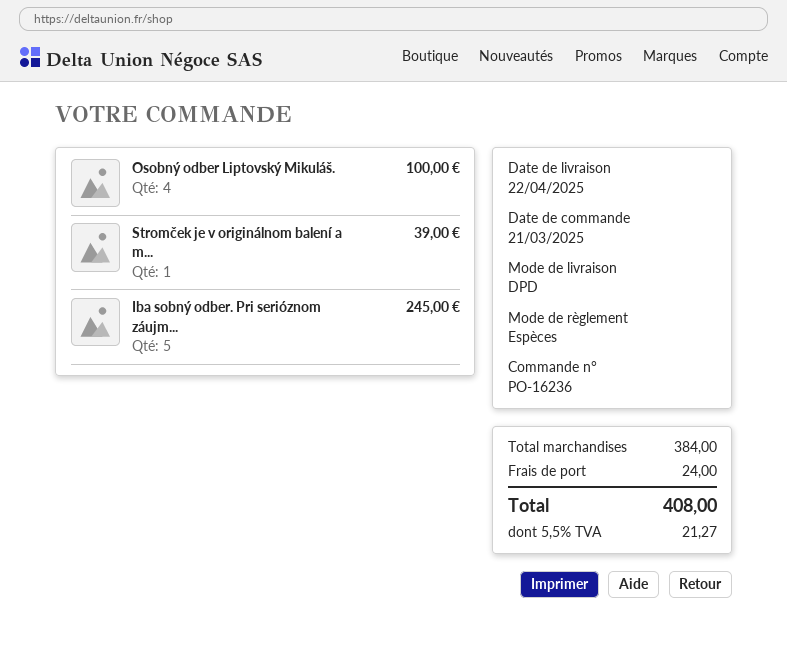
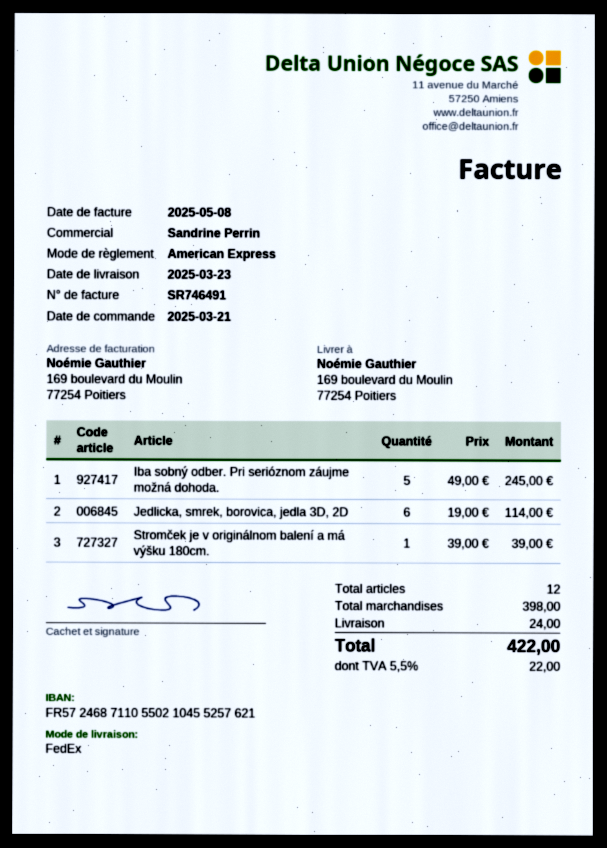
delivery date: 2025-04-22 -> 2025-03-23
payment method: cash -> American Express
shipping method: DPD -> FedEx
Osobný odber Liptovský Mikuláš.: 4 for 100.00 -> none
Jedlicka, smrek, borovica, jedla 3D, 2D: none -> 6 for 114.00
subtotal: 384.00 -> 398.00
tax: 5.5% = 21.27 -> 5.5% = 22.00
total: 408.00 -> 422.00

